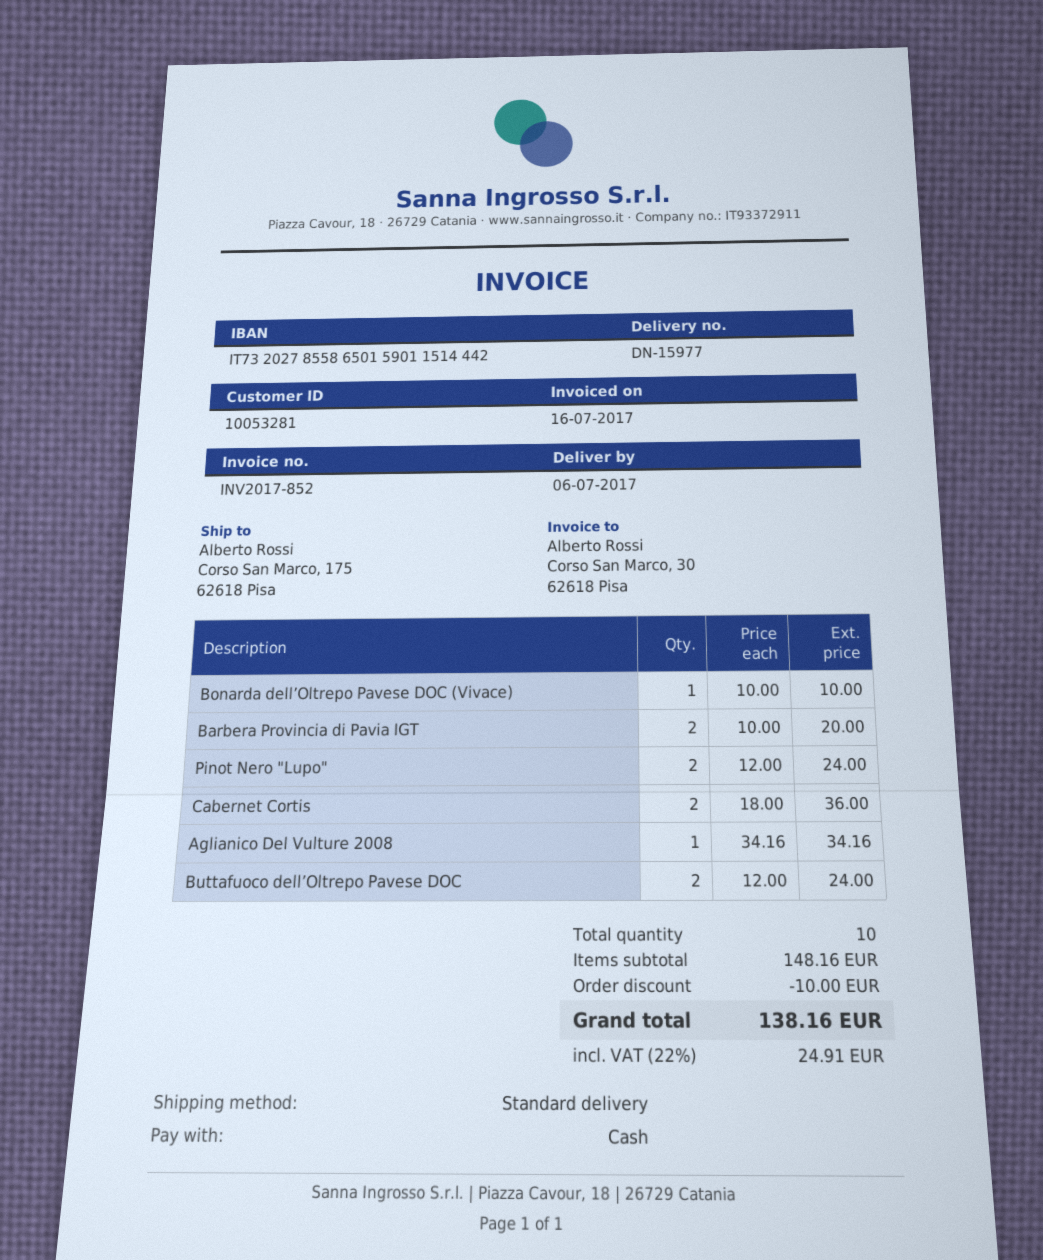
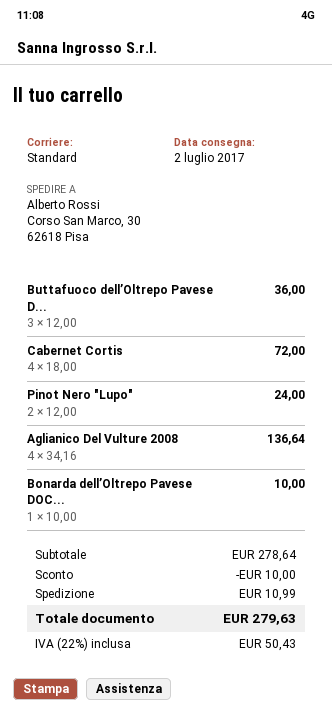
delivery date: 2017-07-06 -> 2017-07-02
ship to: Corso San Marco, 175, 62618 Pisa -> Corso San Marco, 30, 62618 Pisa
Barbera Provincia di Pavia IGT: 2 x 10.00 = 20.00 -> none
Cabernet Cortis: 2 x 18.00 = 36.00 -> 4 x 18.00 = 72.00
Aglianico Del Vulture 2008: 1 x 34.16 = 34.16 -> 4 x 34.16 = 136.64
Buttafuoco dell’Oltrepo Pavese DOC: 2 x 12.00 = 24.00 -> 3 x 12.00 = 36.00
subtotal: 148.16 -> 278.64
shipping: none -> 10.99
tax: 22% = 24.91 -> 22% = 50.43
total: 138.16 -> 279.63

